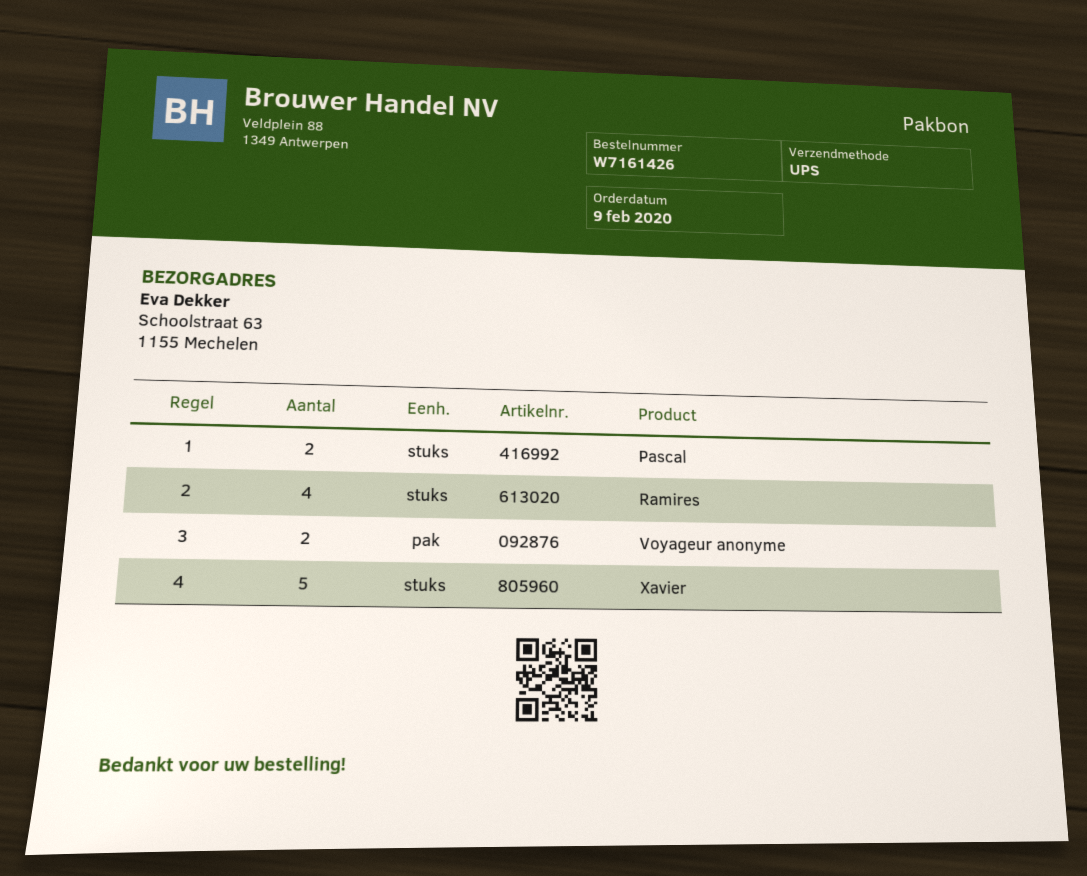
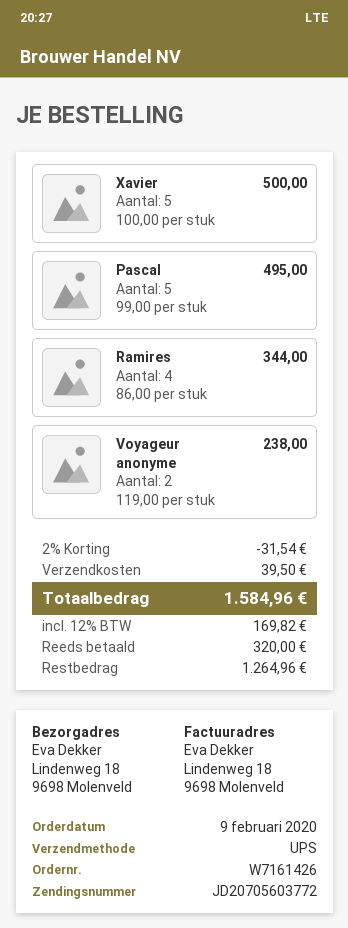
ship to: Schoolstraat 63, 1155 Mechelen -> Lindenweg 18, 9698 Molenveld
Pascal: 2 -> 5

